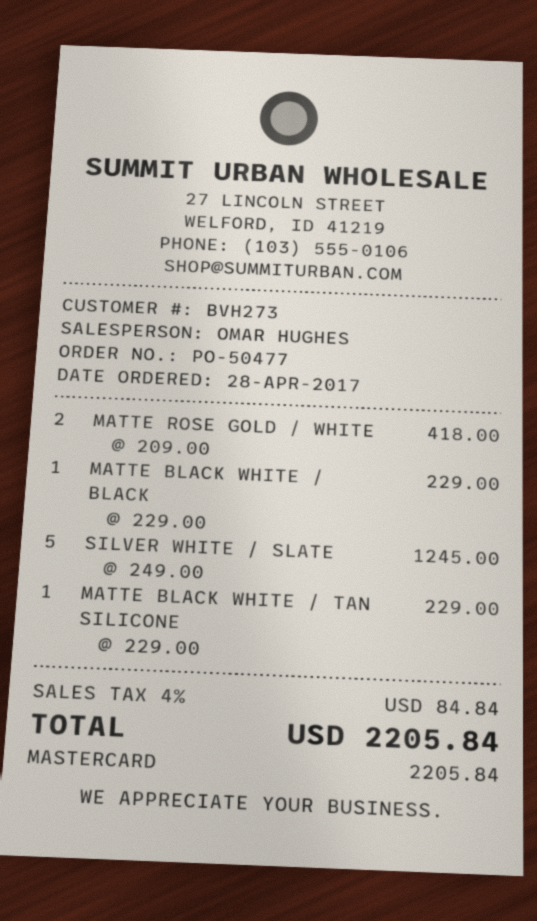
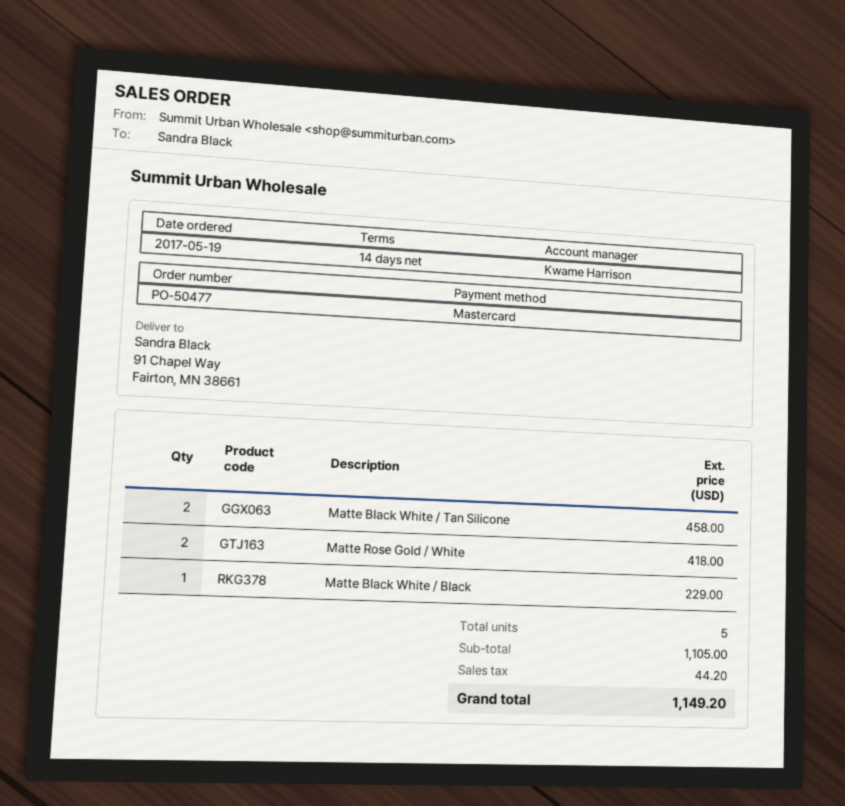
order date: 2017-04-28 -> 2017-05-19
sales rep: OMAR HUGHES -> Kwame Harrison
SILVER WHITE / SLATE: 5 for 1245.00 -> none
MATTE BLACK WHITE / TAN SILICONE: 1 for 229.00 -> 2 for 458.00
tax: 84.84 -> 44.20
total: 2205.84 -> 1149.20

